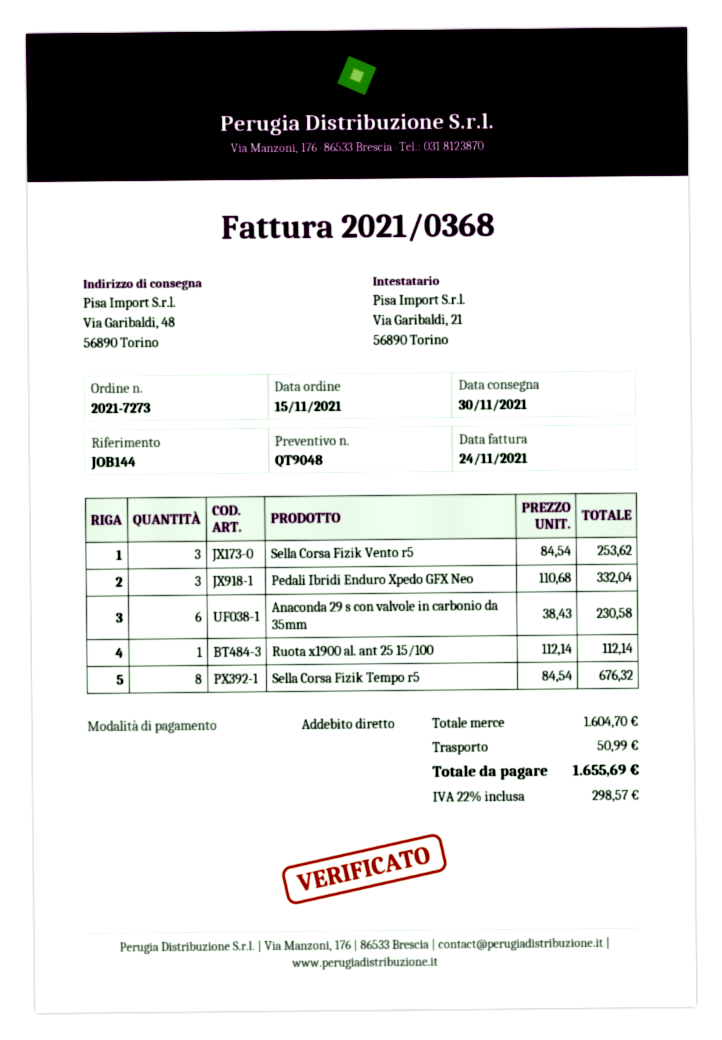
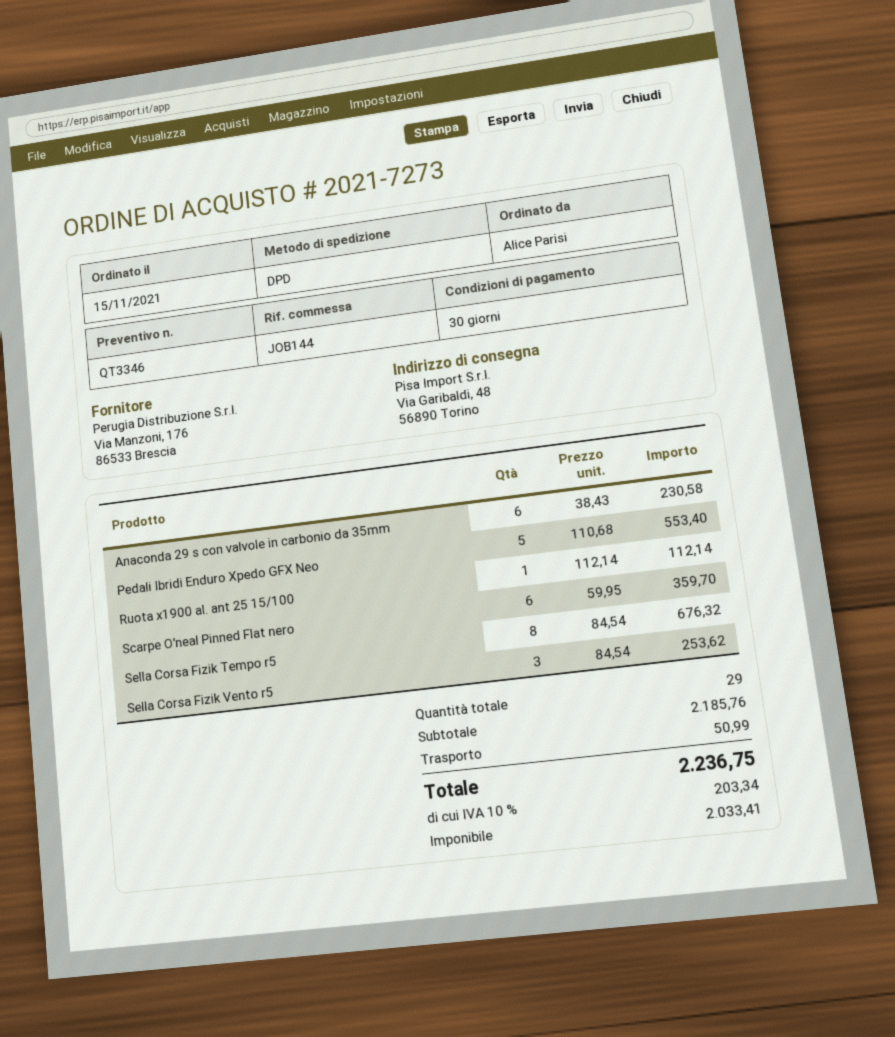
quote number: QT9048 -> QT3346
Pedali Ibridi Enduro Xpedo GFX Neo: 3 x 110.68 = 332.04 -> 5 x 110.68 = 553.40
Scarpe O'neal Pinned Flat nero: none -> 6 x 59.95 = 359.70
subtotal: 1604.70 -> 2185.76
tax: 22% = 298.57 -> 10% = 203.34
total: 1655.69 -> 2236.75

